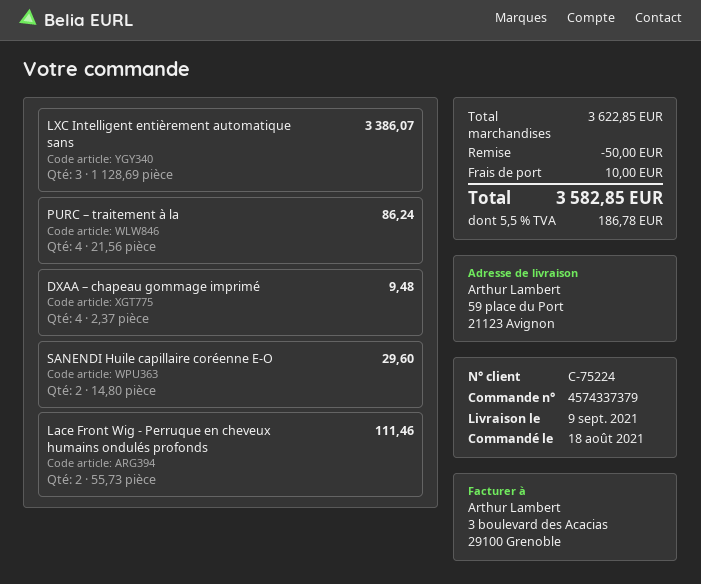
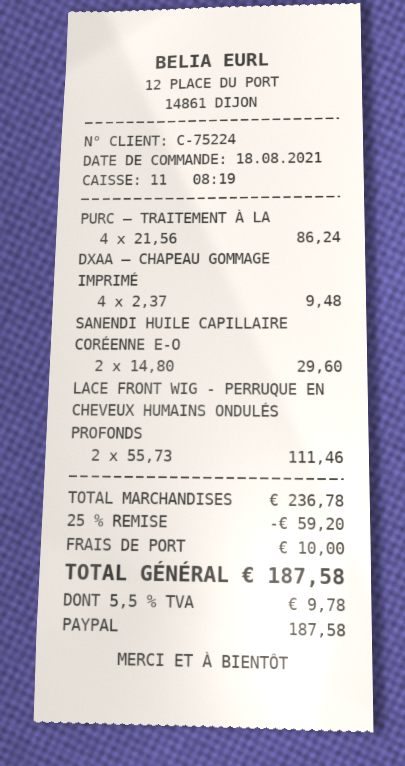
LXC Intelligent entièrement automatique sans: 3 x 1128.69 = 3386.07 -> none
subtotal: 3622.85 -> 236.78
discount: 50.00 -> 59.20
tax: 5.5% = 186.78 -> 5.5% = 9.78
total: 3582.85 -> 187.58

